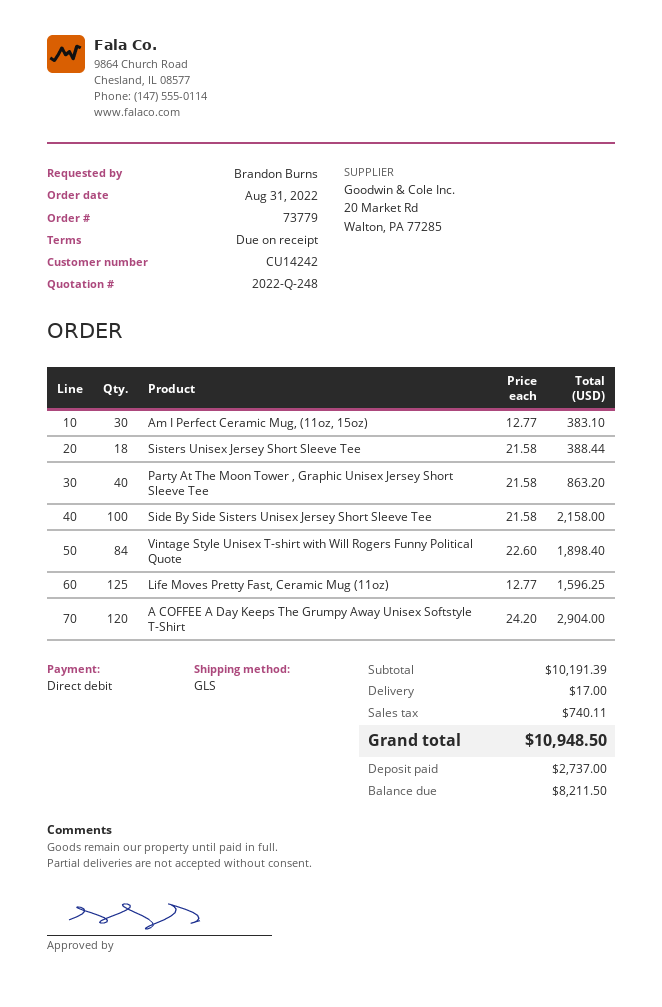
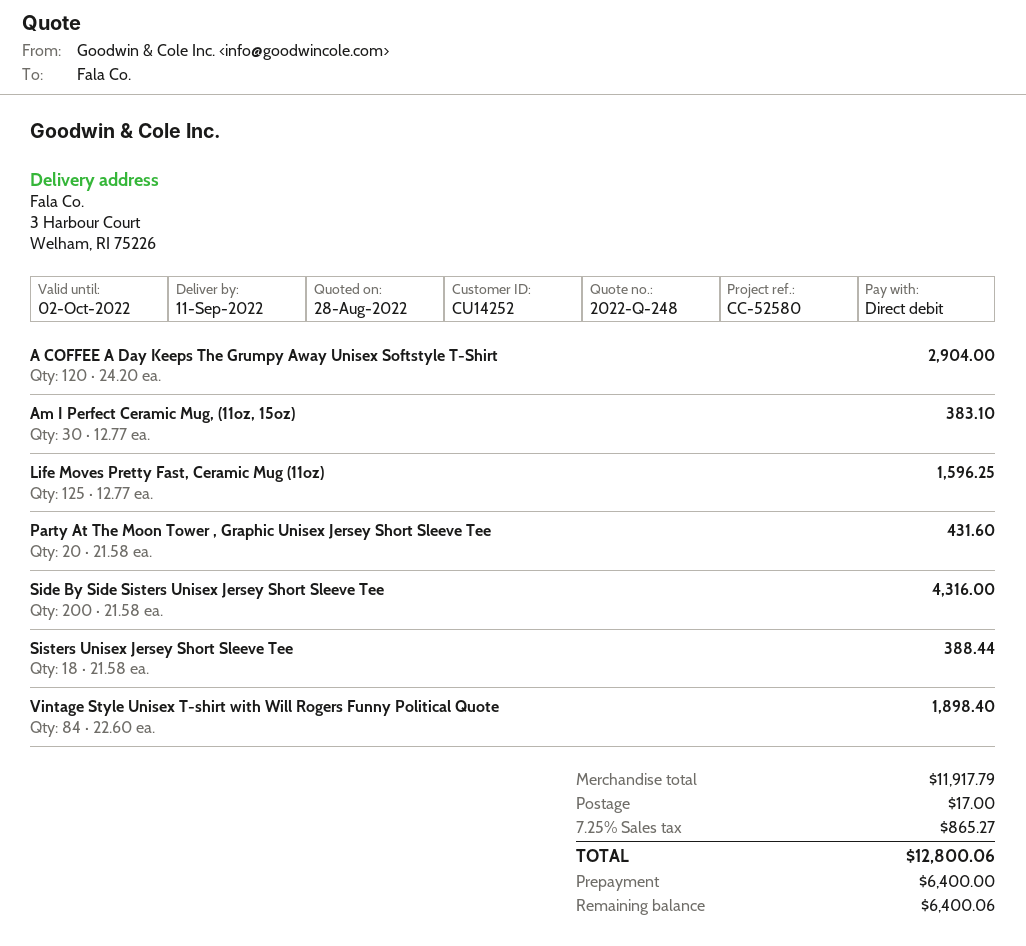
customer number: CU14242 -> CU14252
Party At The Moon Tower , Graphic Unisex Jersey Short Sleeve Tee: 40 x 21.58 = 863.20 -> 20 x 21.58 = 431.60
Side By Side Sisters Unisex Jersey Short Sleeve Tee: 100 x 21.58 = 2158.00 -> 200 x 21.58 = 4316.00
subtotal: 10191.39 -> 11917.79
tax: 740.11 -> 865.27
total: 10948.50 -> 12800.06
deposit: 2737.00 -> 6400.00
balance: 8211.50 -> 6400.06

